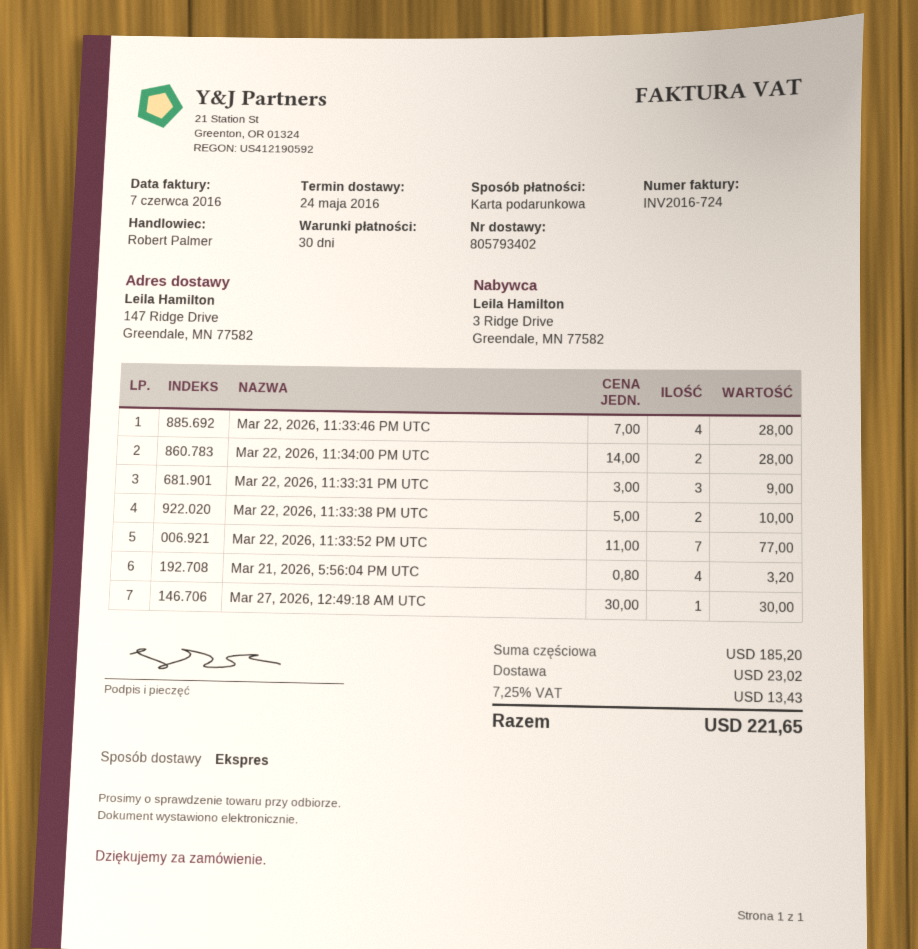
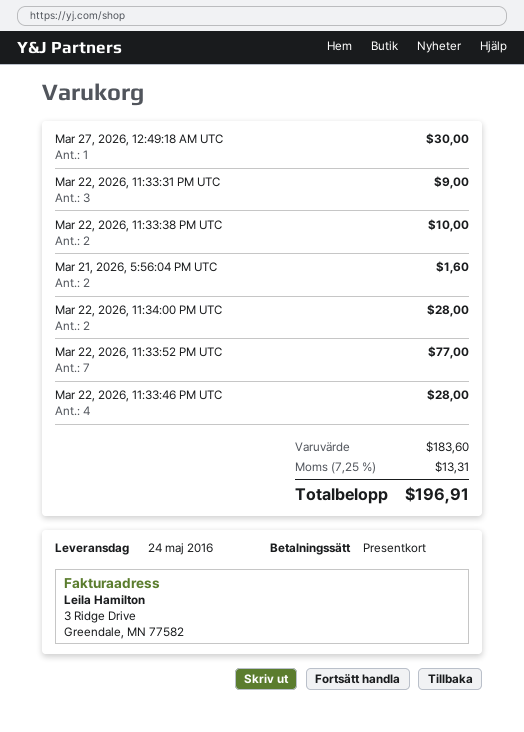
Mar 21, 2026, 5:56:04 PM UTC: 4 for 3.20 -> 2 for 1.60
subtotal: 185.20 -> 183.60
shipping: 23.02 -> none
tax: 7.25% = 13.43 -> 7.25% = 13.31
total: 221.65 -> 196.91

